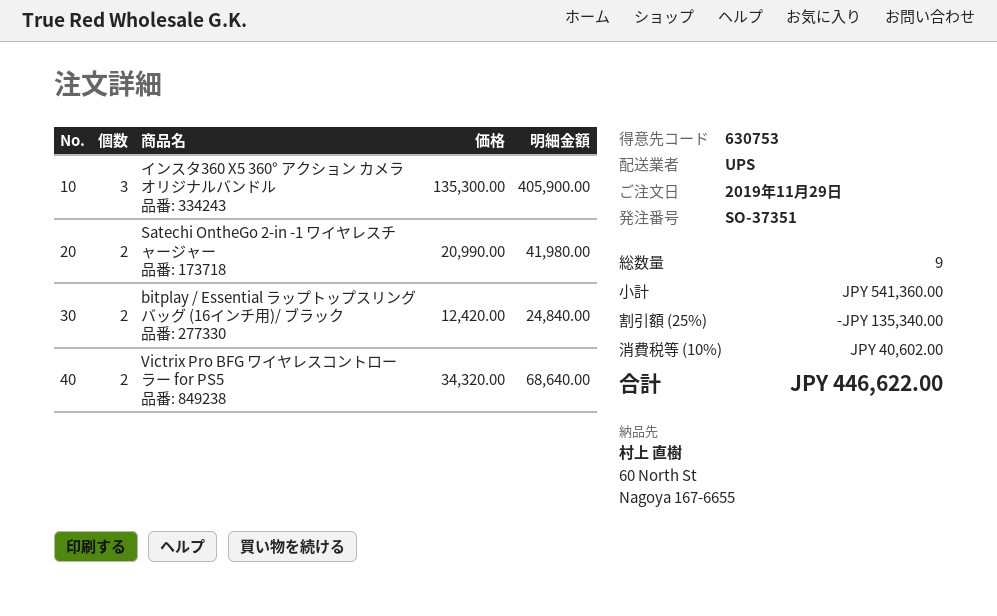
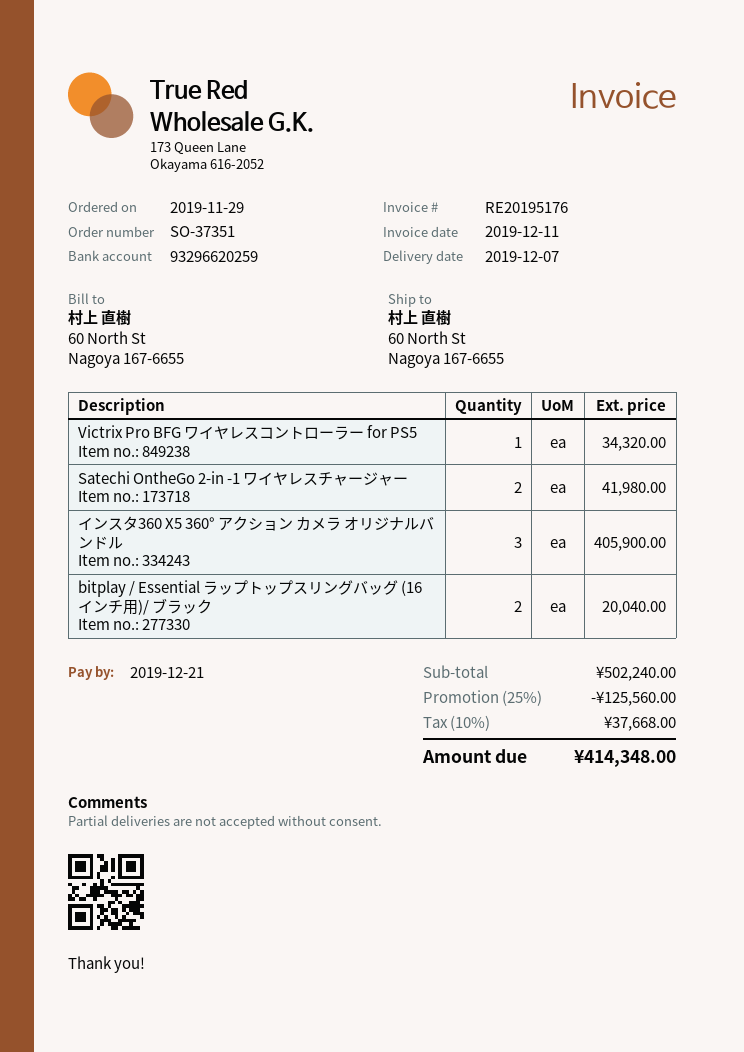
bitplay / Essential ラップトップスリングバッグ (16インチ用)/ ブラック: 2 for 24840.00 -> 2 for 20040.00
Victrix Pro BFG ワイヤレスコントローラー for PS5: 2 for 68640.00 -> 1 for 34320.00
subtotal: 541360.00 -> 502240.00
discount: 25% = 135340.00 -> 25% = 125560.00
tax: 10% = 40602.00 -> 10% = 37668.00
total: 446622.00 -> 414348.00

